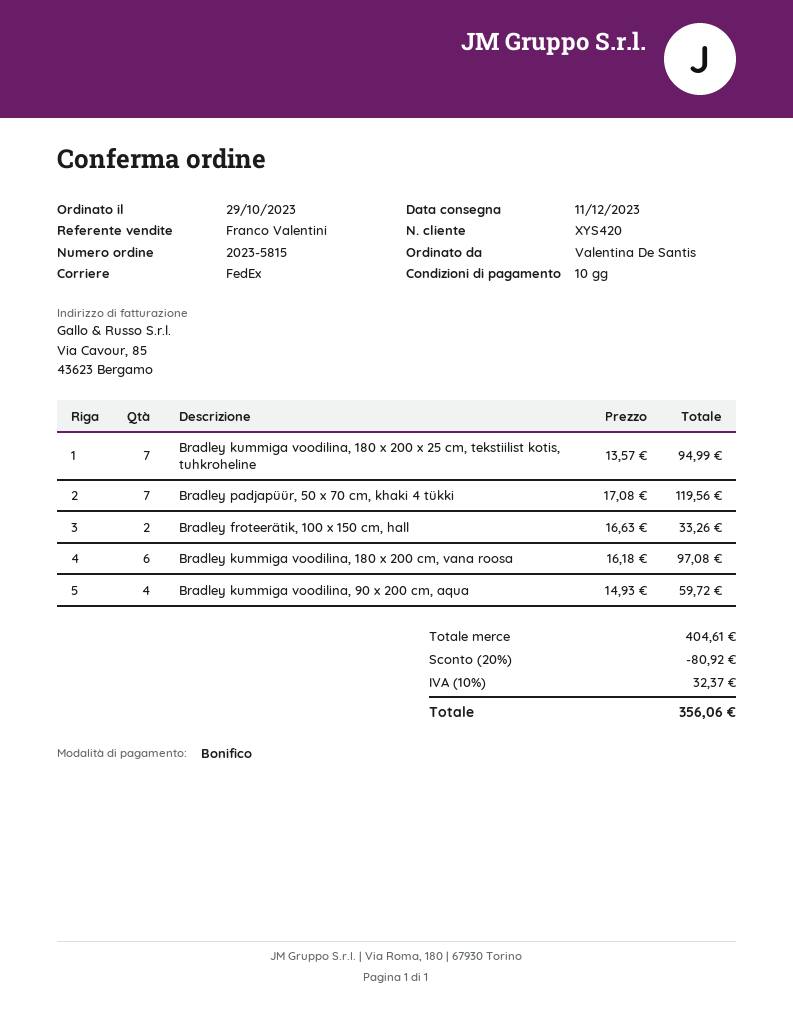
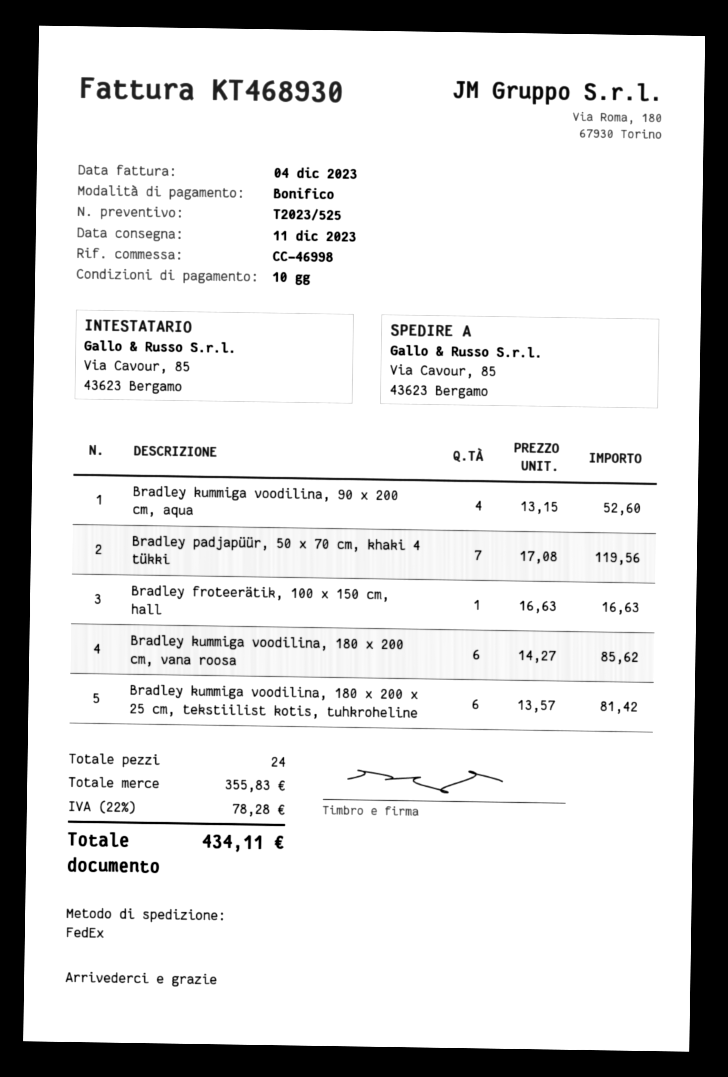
Bradley kummiga voodilina, 180 x 200 x 25 cm, tekstiilist kotis, tuhkroheline: 7 x 13.57 = 94.99 -> 6 x 13.57 = 81.42
Bradley froteerätik, 100 x 150 cm, hall: 2 x 16.63 = 33.26 -> 1 x 16.63 = 16.63
Bradley kummiga voodilina, 180 x 200 cm, vana roosa: 6 x 16.18 = 97.08 -> 6 x 14.27 = 85.62
Bradley kummiga voodilina, 90 x 200 cm, aqua: 4 x 14.93 = 59.72 -> 4 x 13.15 = 52.60
subtotal: 404.61 -> 355.83
discount: 20% = 80.92 -> none
tax: 10% = 32.37 -> 22% = 78.28
total: 356.06 -> 434.11

